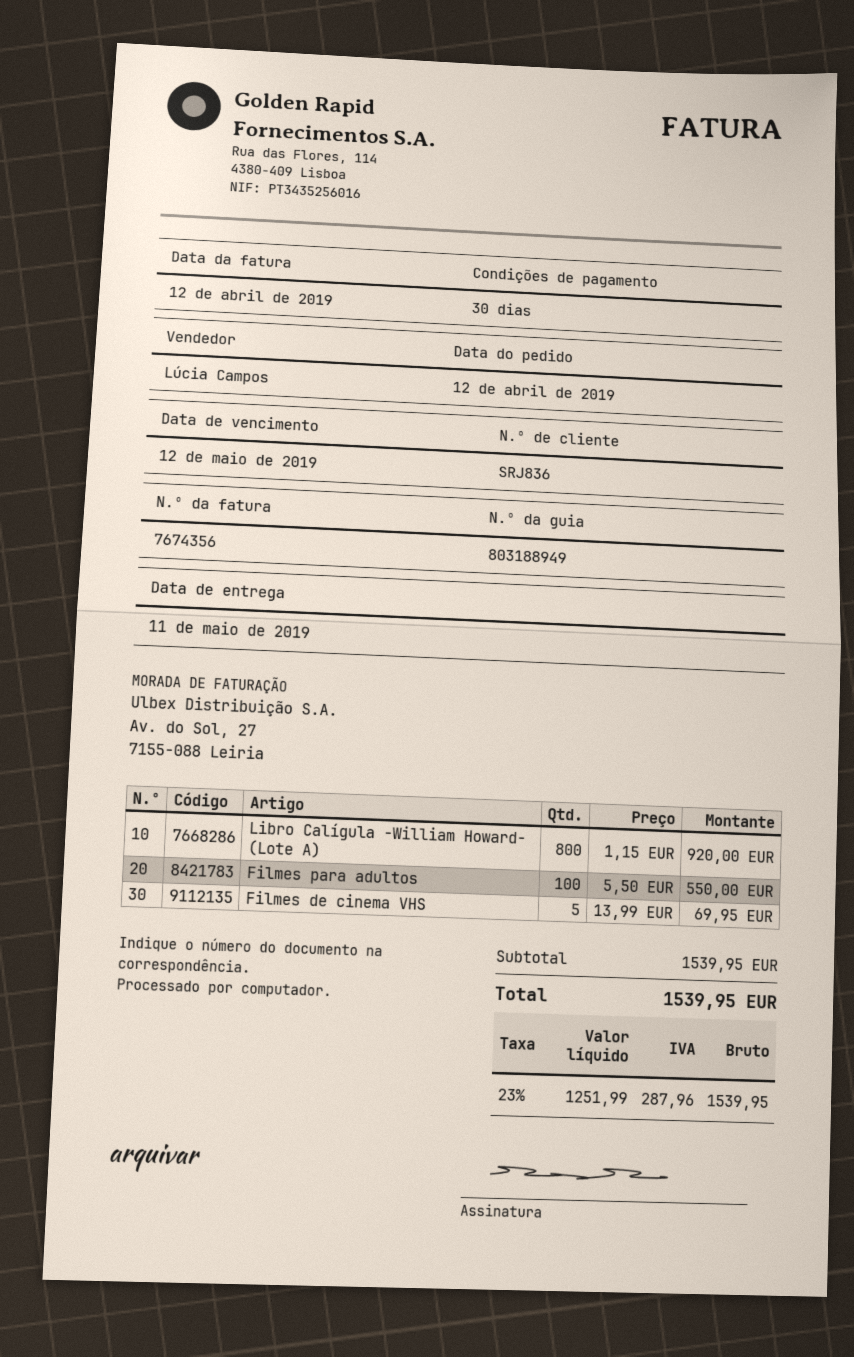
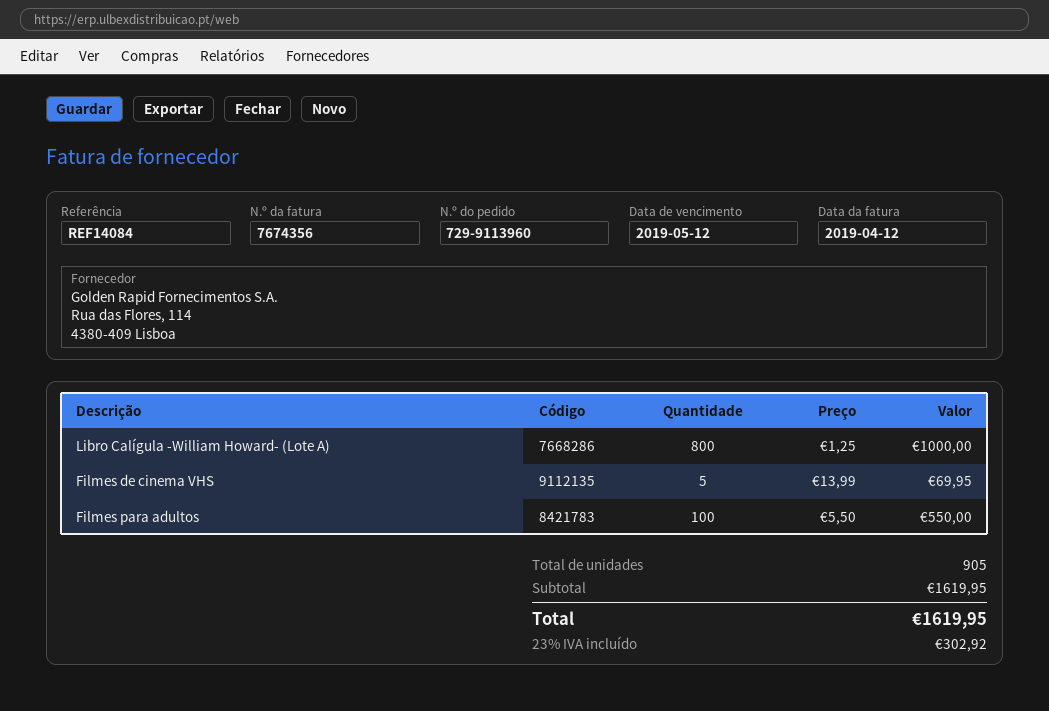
Libro Calígula -William Howard- (Lote A): 800 x 1.15 = 920.00 -> 800 x 1.25 = 1000.00
subtotal: 1539.95 -> 1619.95
tax: 23% = 287.96 -> 23% = 302.92
total: 1539.95 -> 1619.95

